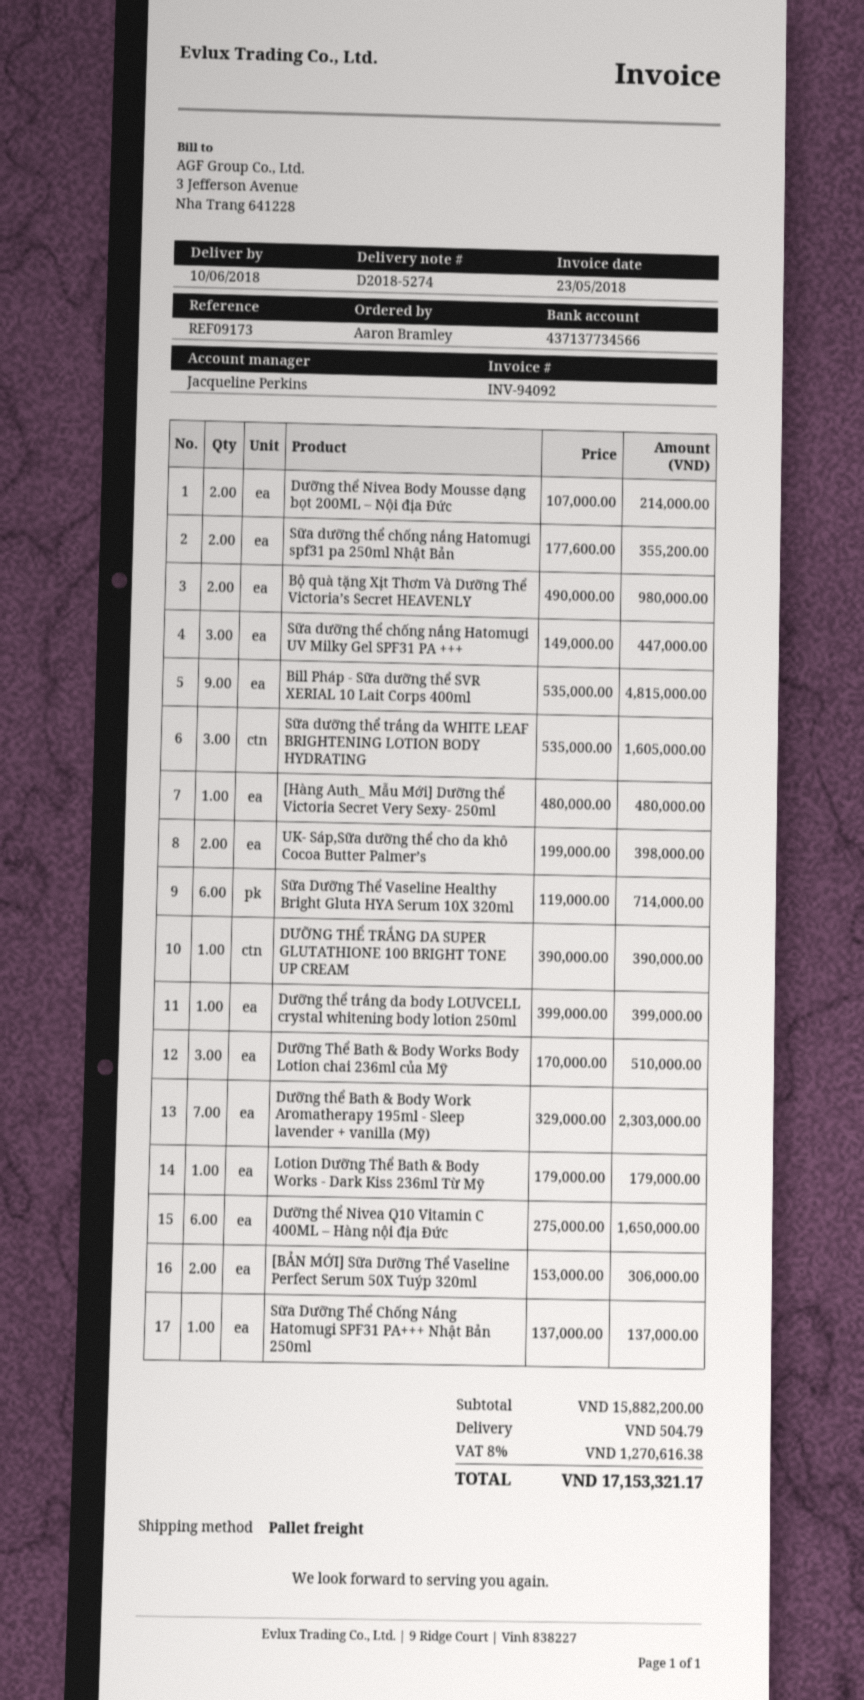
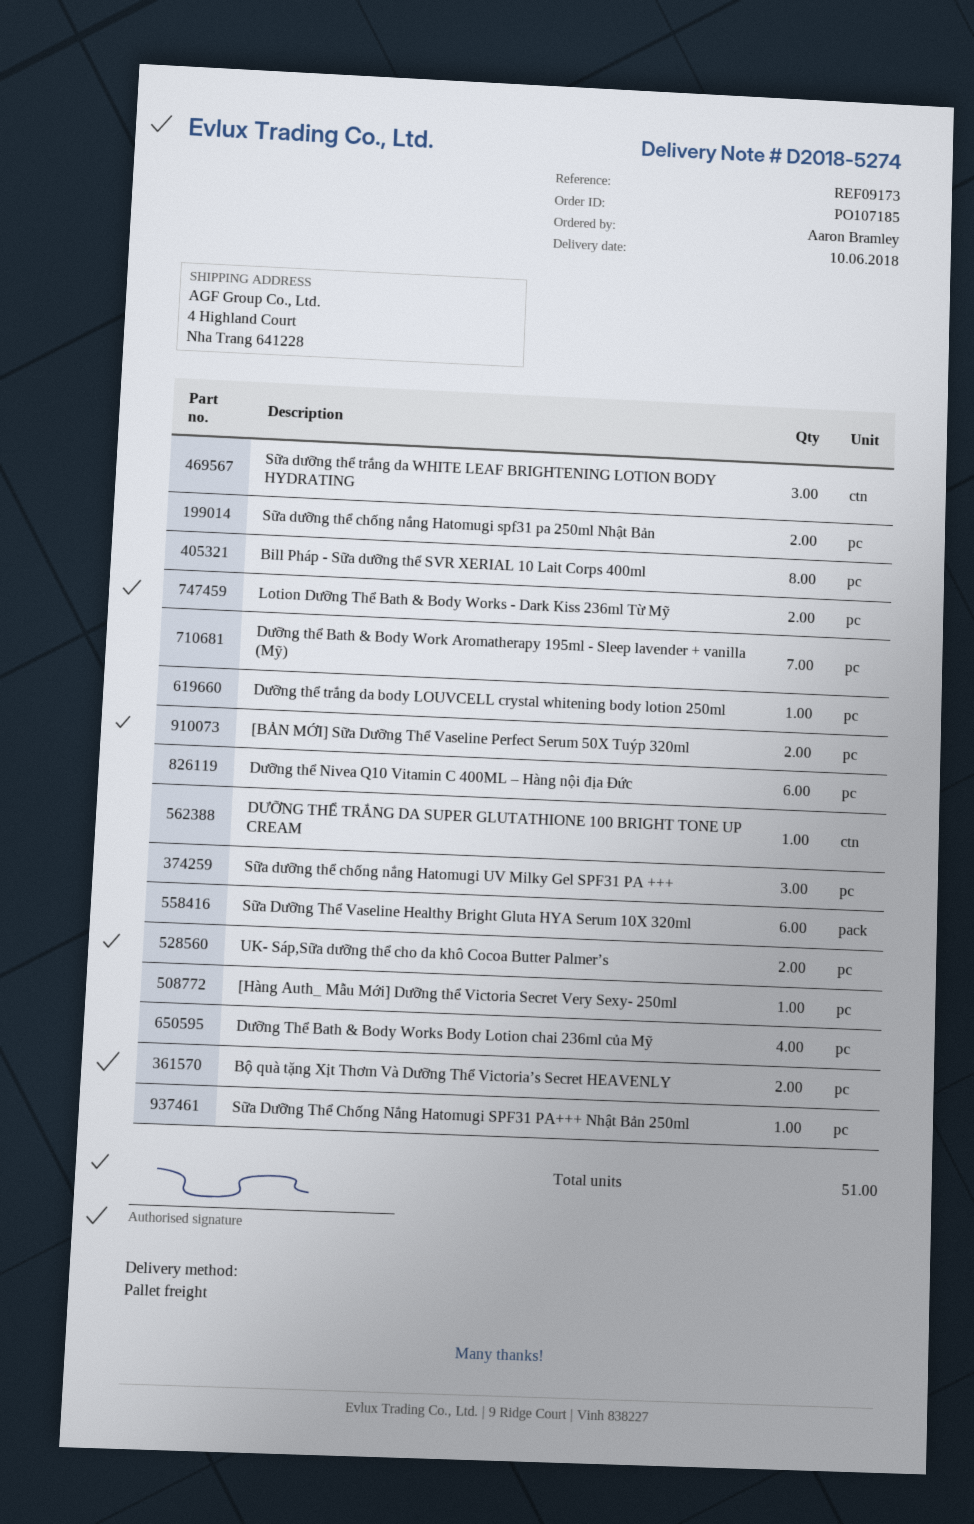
Dưỡng thể Nivea Body Mousse dạng bọt 200ML – Nội địa Đức: 2 -> none
Bill Pháp - Sữa dưỡng thể SVR XERIAL 10 Lait Corps 400ml: 9 -> 8
Dưỡng Thể Bath & Body Works Body Lotion chai 236ml của Mỹ: 3 -> 4
Lotion Dưỡng Thể Bath & Body Works - Dark Kiss 236ml Từ Mỹ: 1 -> 2

